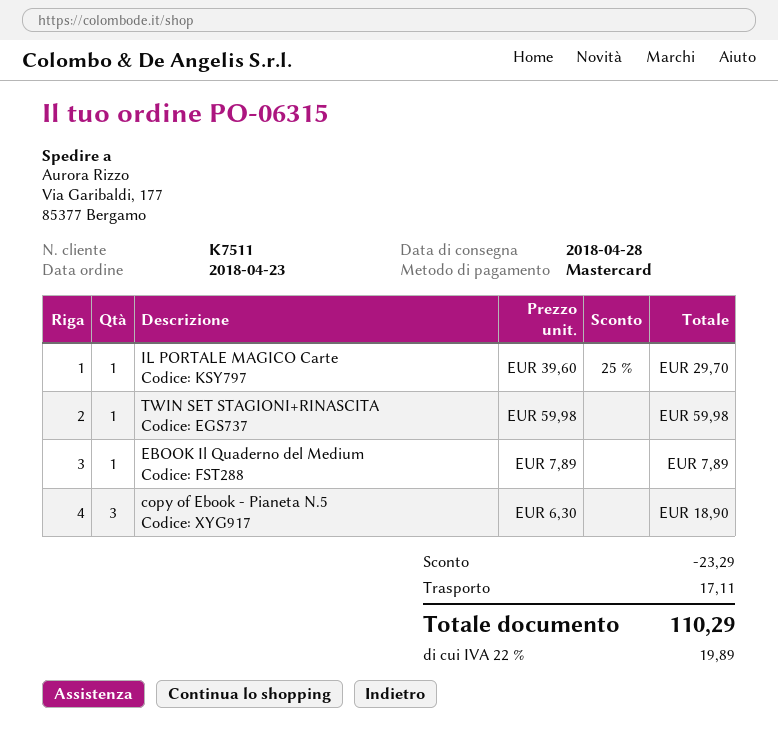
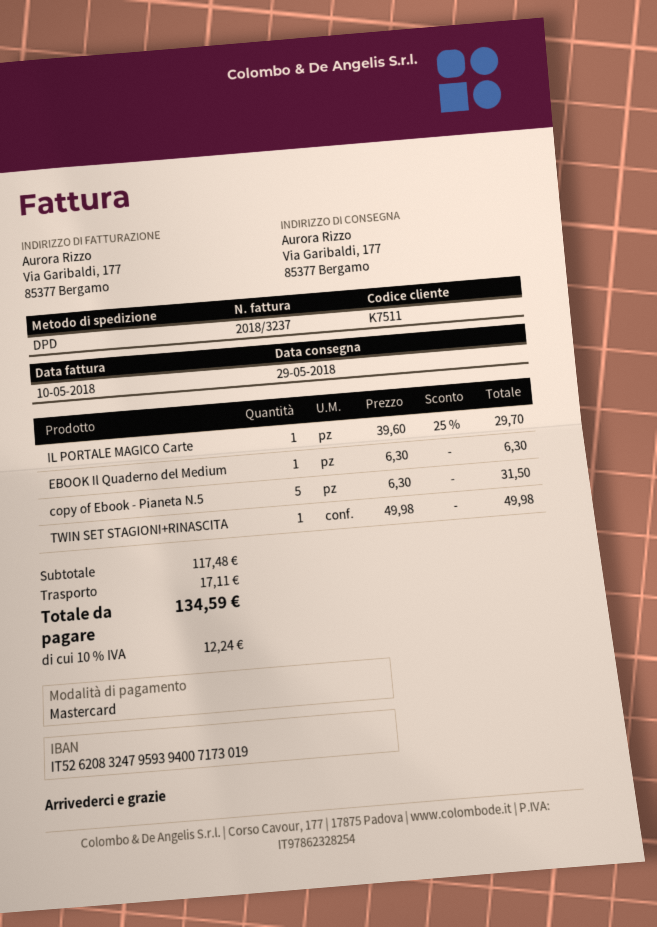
delivery date: 2018-04-28 -> 2018-05-29
TWIN SET STAGIONI+RINASCITA: 1 x 59.98 = 59.98 -> 1 x 49.98 = 49.98
EBOOK Il Quaderno del Medium: 1 x 7.89 = 7.89 -> 1 x 6.30 = 6.30
copy of Ebook - Pianeta N.5: 3 x 6.30 = 18.90 -> 5 x 6.30 = 31.50
discount: 23.29 -> none
tax: 22% = 19.89 -> 10% = 12.24
total: 110.29 -> 134.59

